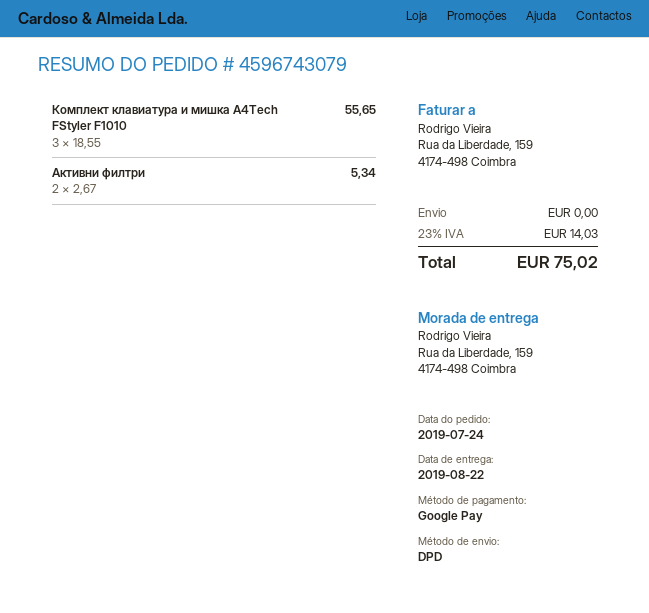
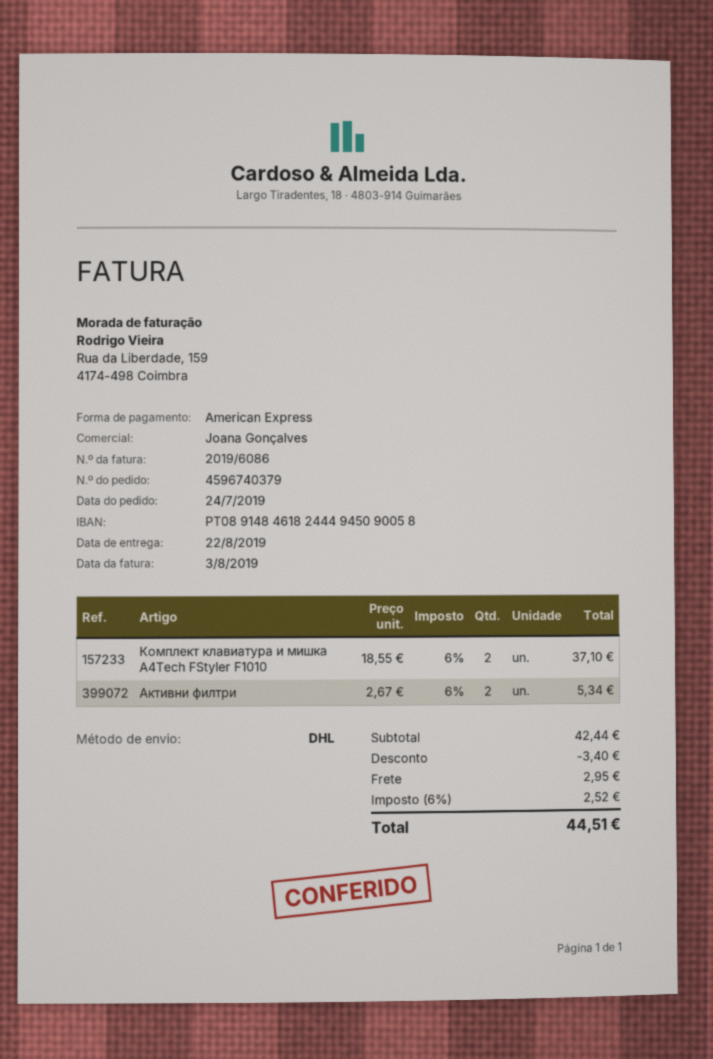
order number: 4596743079 -> 4596740379
payment method: Google Pay -> American Express
shipping method: DPD -> DHL
Комплект клавиатура и мишка A4Tech FStyler F1010: 3 x 18.55 = 55.65 -> 2 x 18.55 = 37.10
discount: none -> 3.40
shipping: 0.00 -> 2.95
tax: 23% = 14.03 -> 6% = 2.52
total: 75.02 -> 44.51

